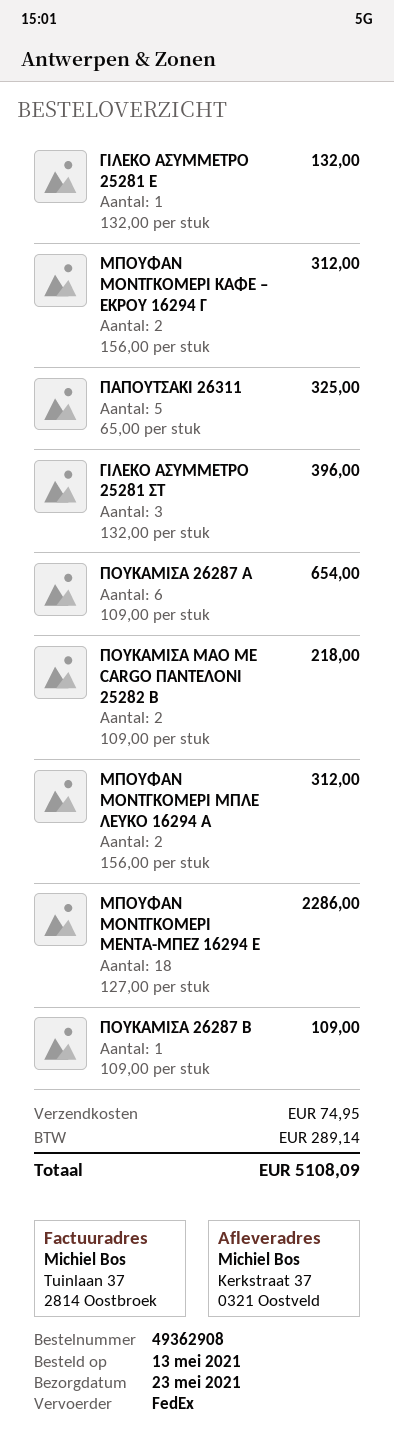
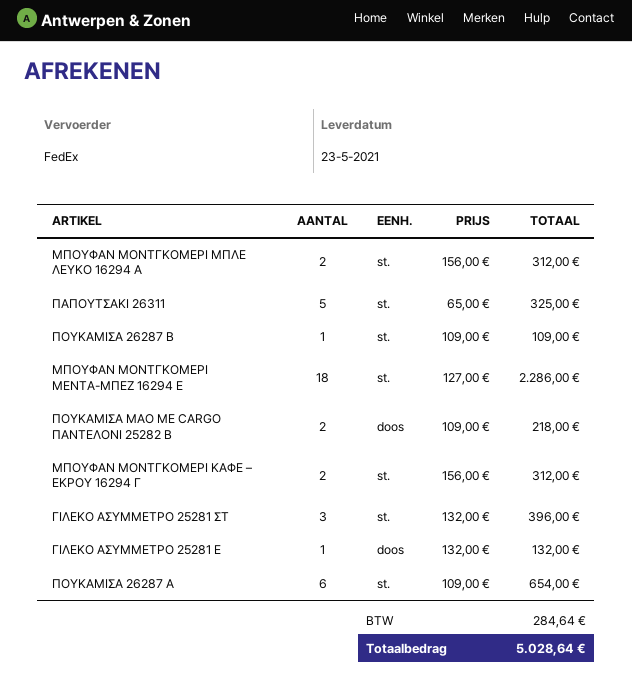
shipping: 74.95 -> none
tax: 289.14 -> 284.64
total: 5108.09 -> 5028.64

